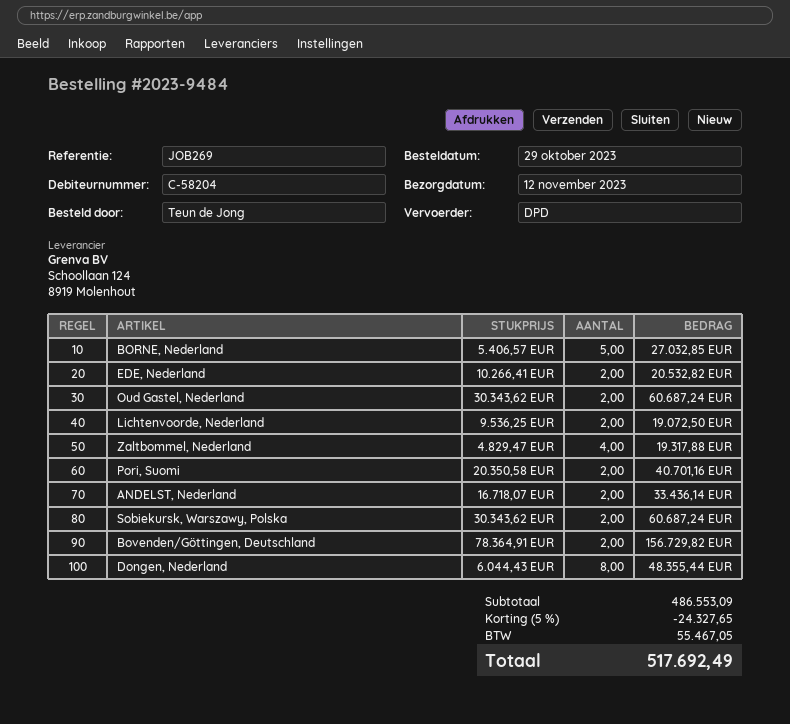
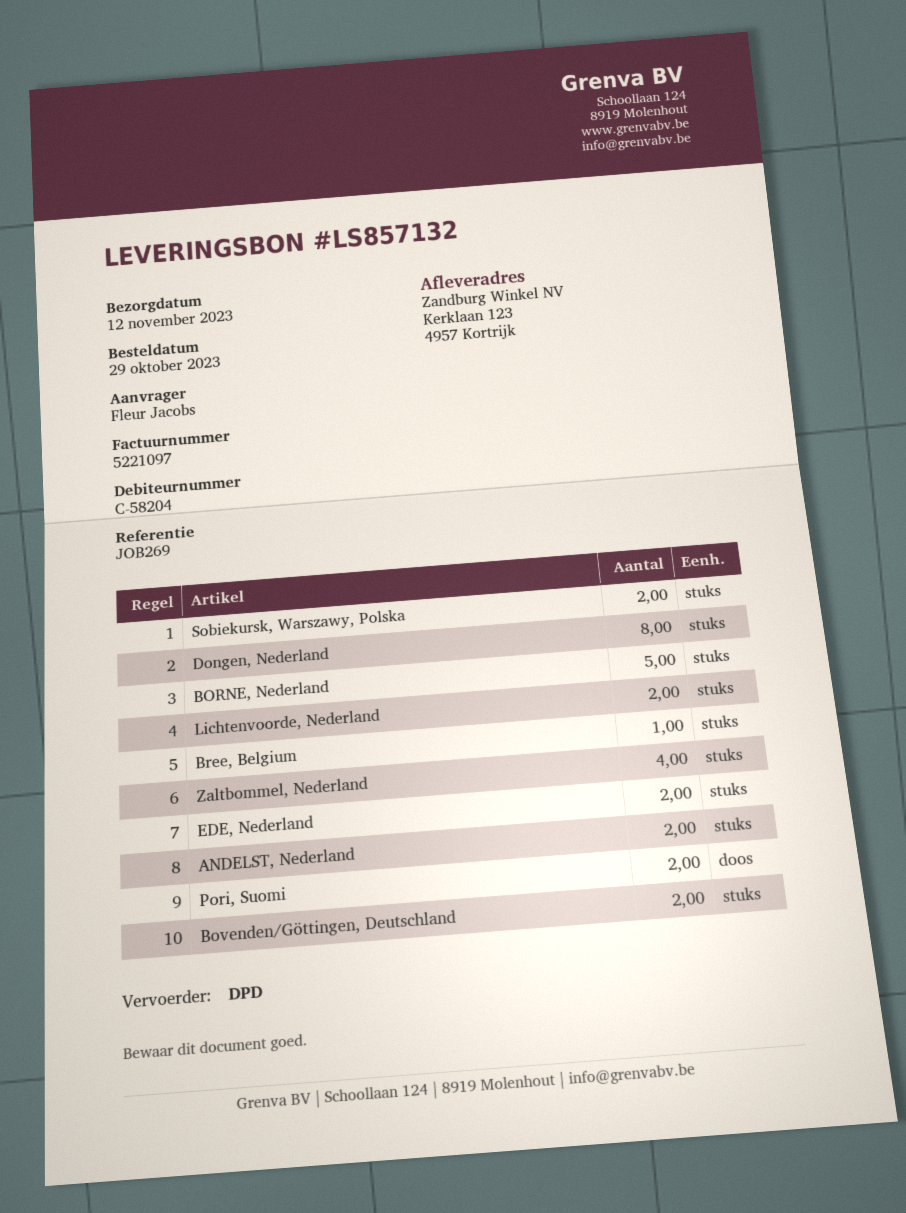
ordered by: Teun de Jong -> Fleur Jacobs
Oud Gastel, Nederland: 2 -> none
Bree, Belgium: none -> 1

